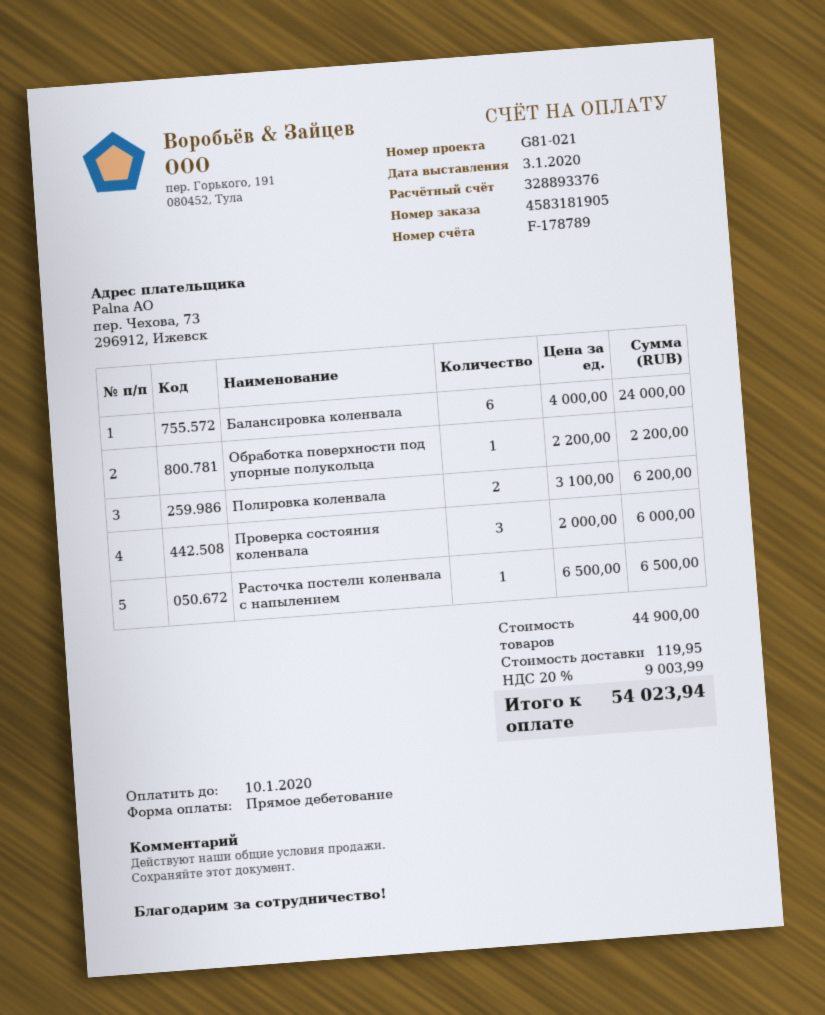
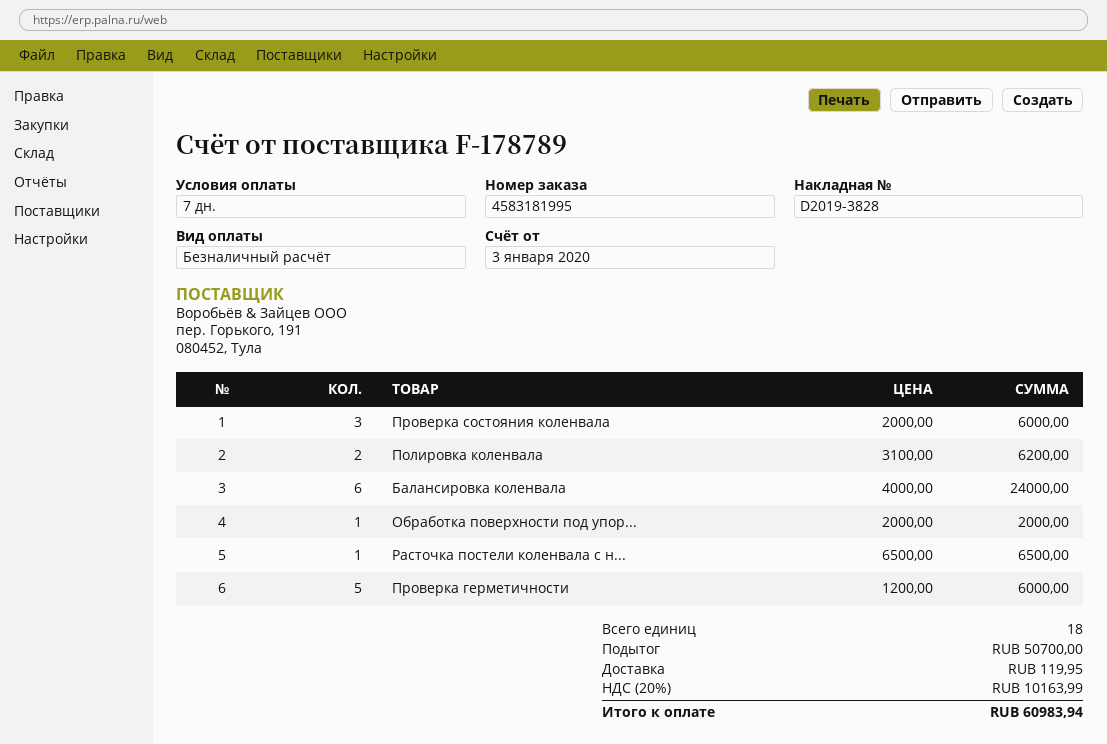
order number: 4583181905 -> 4583181995
payment method: direct debit -> bank transfer
Обработка поверхности под упорные полукольца: 1 x 2200.00 = 2200.00 -> 1 x 2000.00 = 2000.00
Проверка герметичности: none -> 5 x 1200.00 = 6000.00
subtotal: 44900.00 -> 50700.00
tax: 20% = 9003.99 -> 20% = 10163.99
total: 54023.94 -> 60983.94

